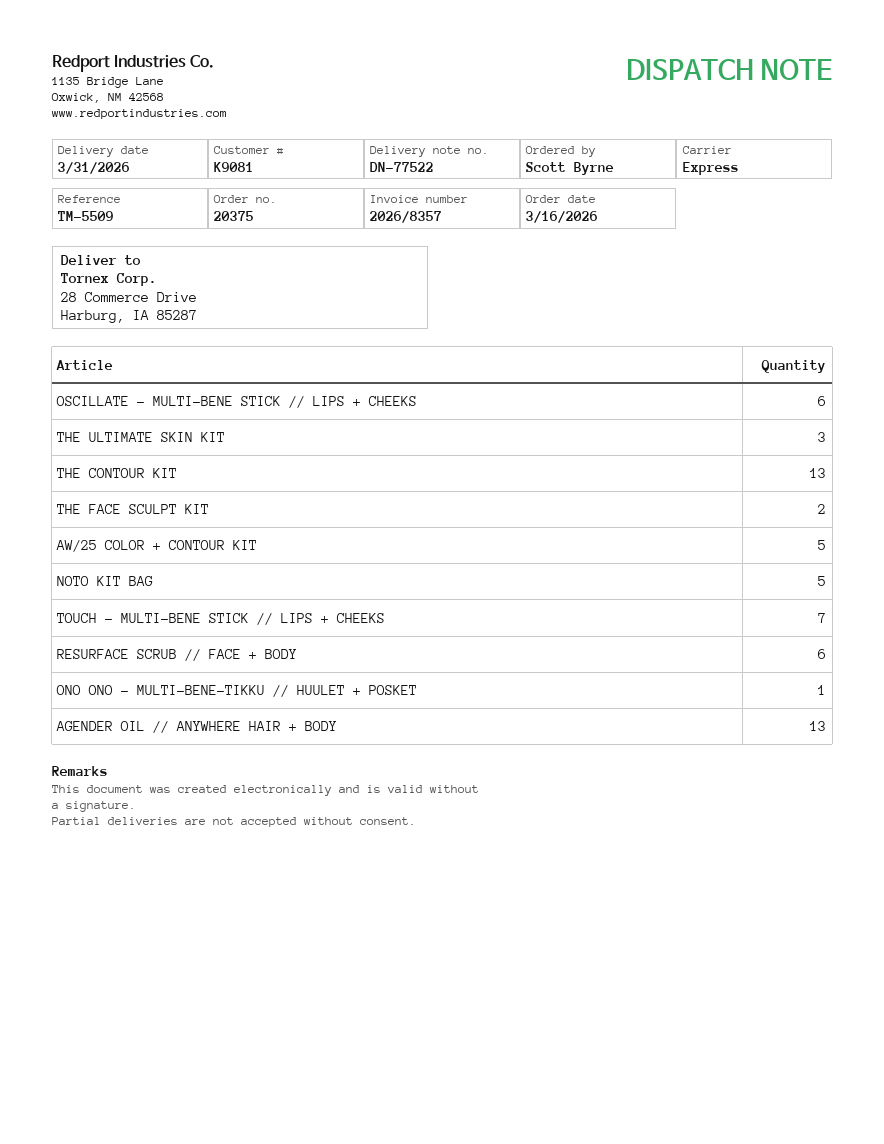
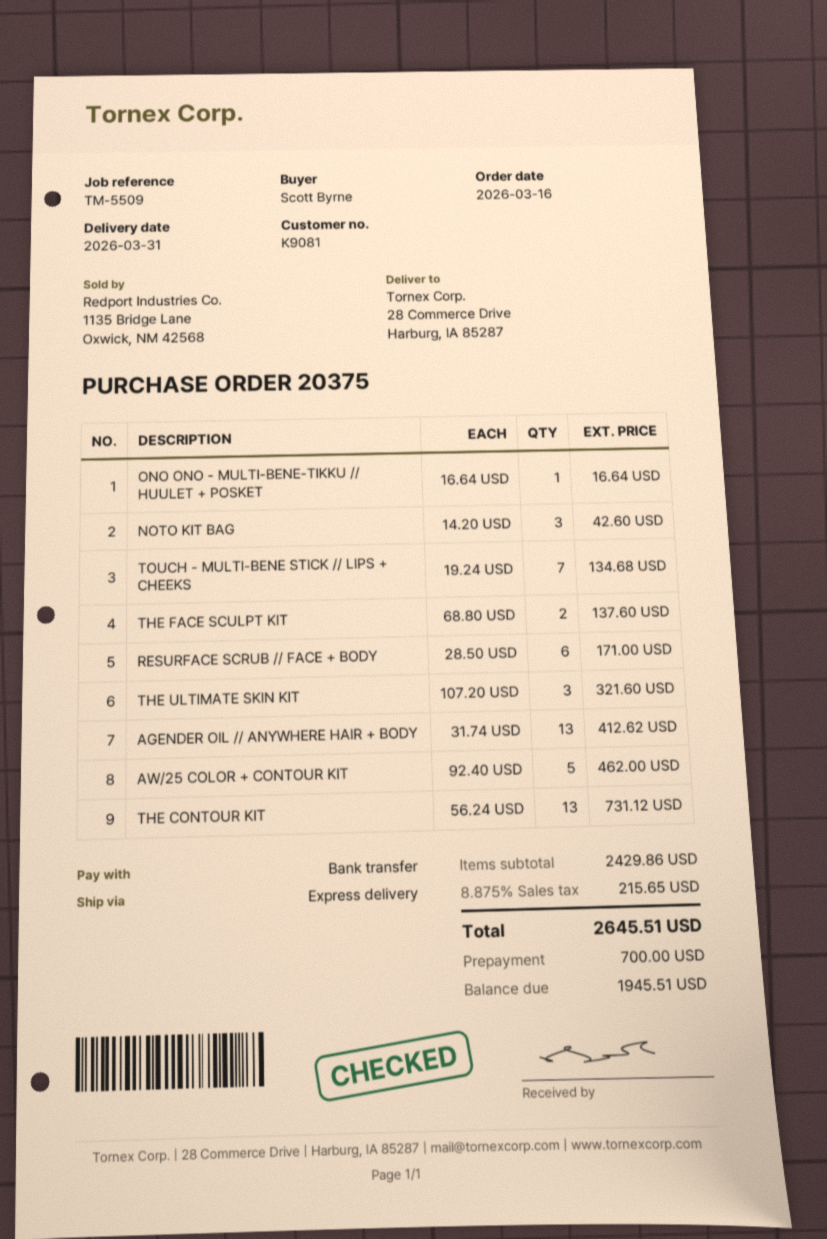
OSCILLATE - MULTI-BENE STICK // LIPS + CHEEKS: 6 -> none
NOTO KIT BAG: 5 -> 3

